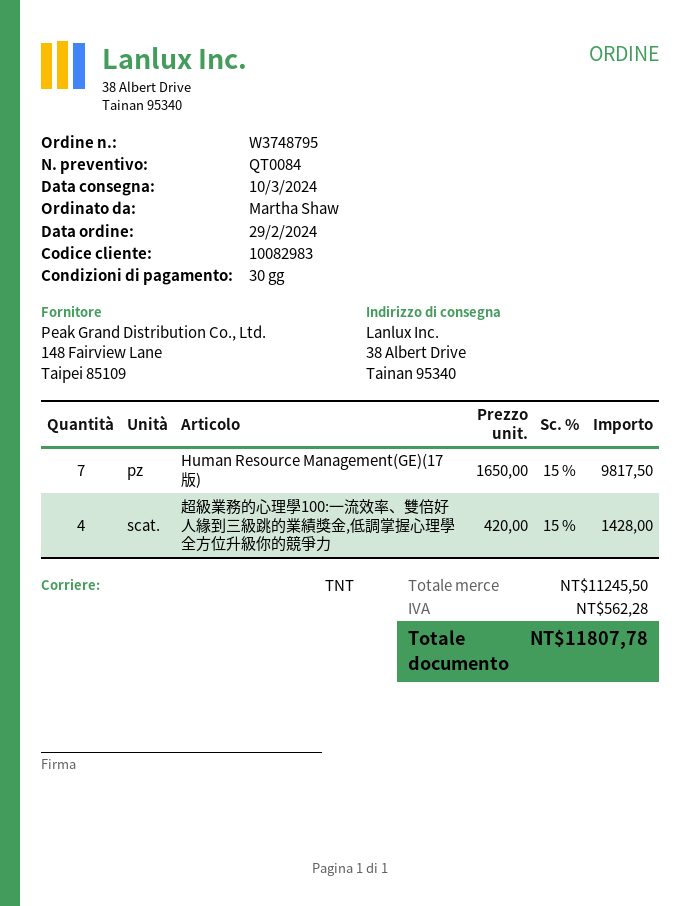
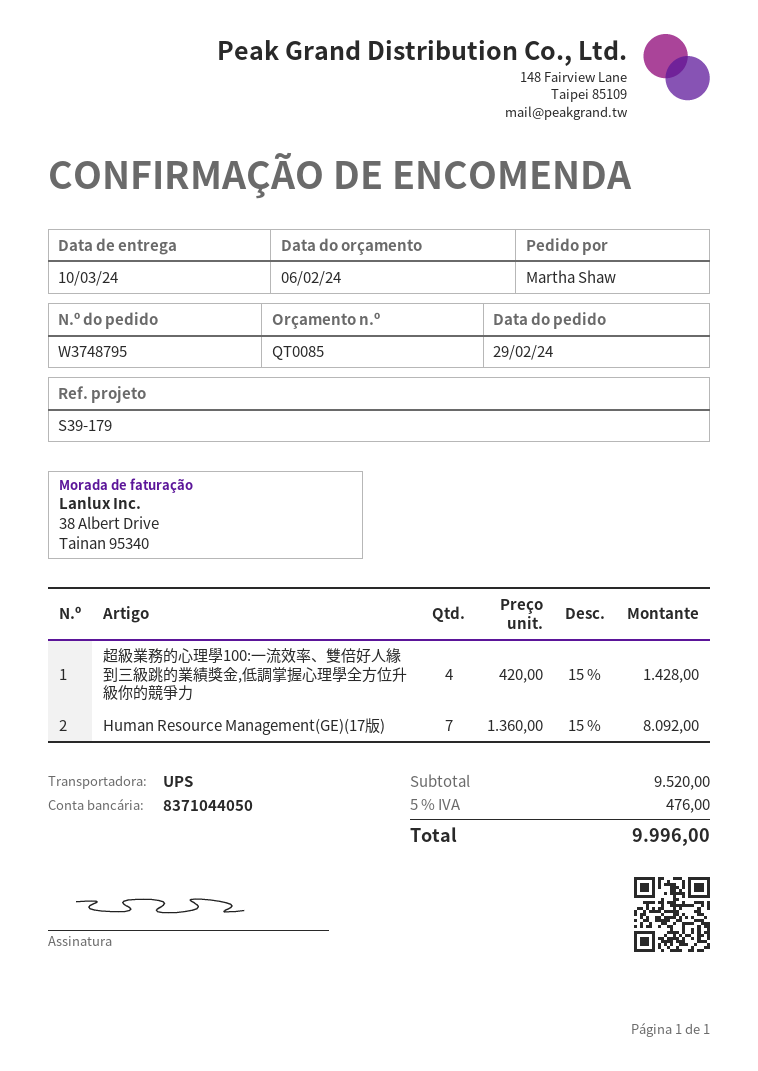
quote number: QT0084 -> QT0085
shipping method: TNT -> UPS
Human Resource Management(GE)(17版): 7 x 1650.00 - 15% = 9817.50 -> 7 x 1360.00 - 15% = 8092.00
subtotal: 11245.50 -> 9520.00
tax: 562.28 -> 476.00
total: 11807.78 -> 9996.00

